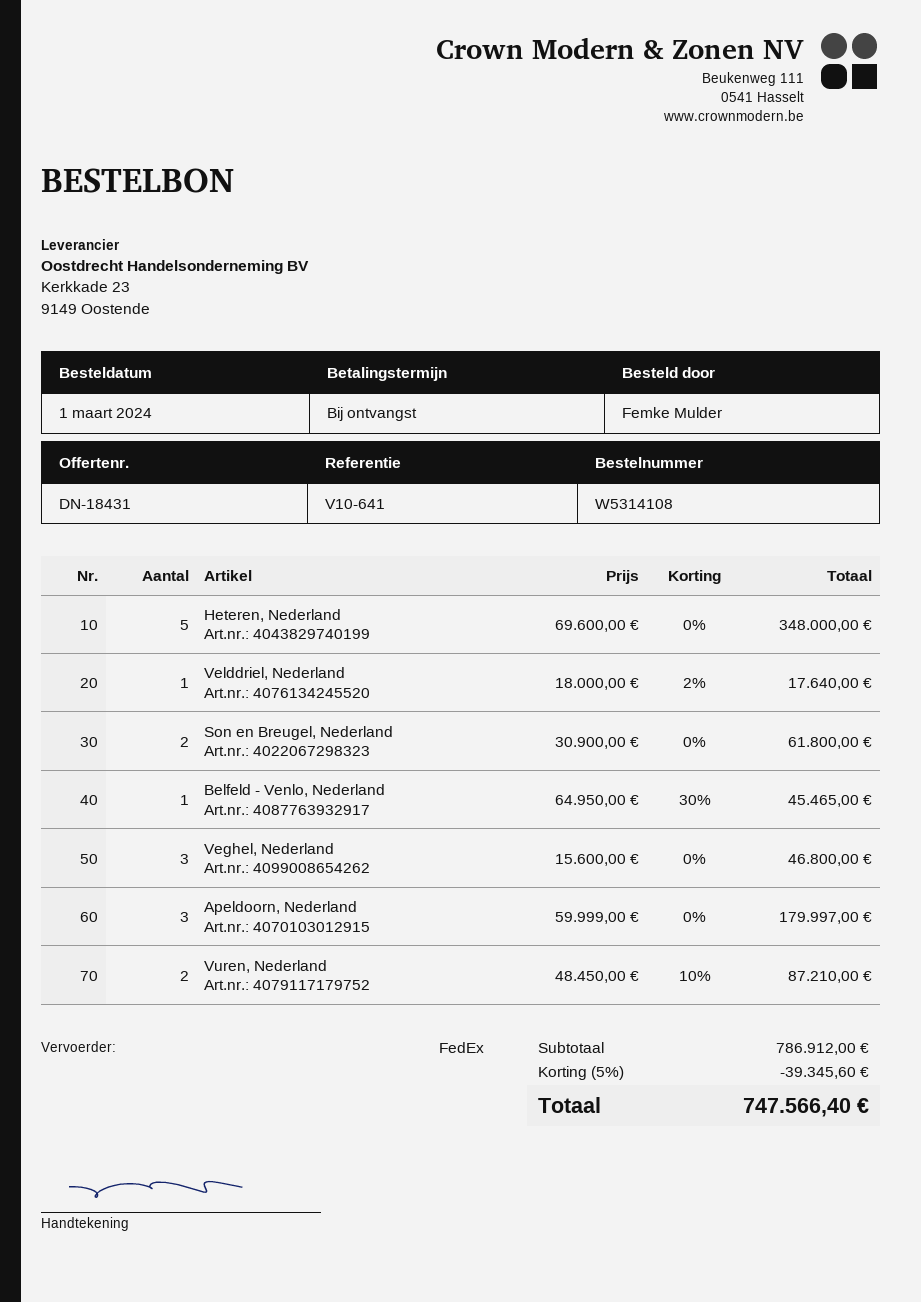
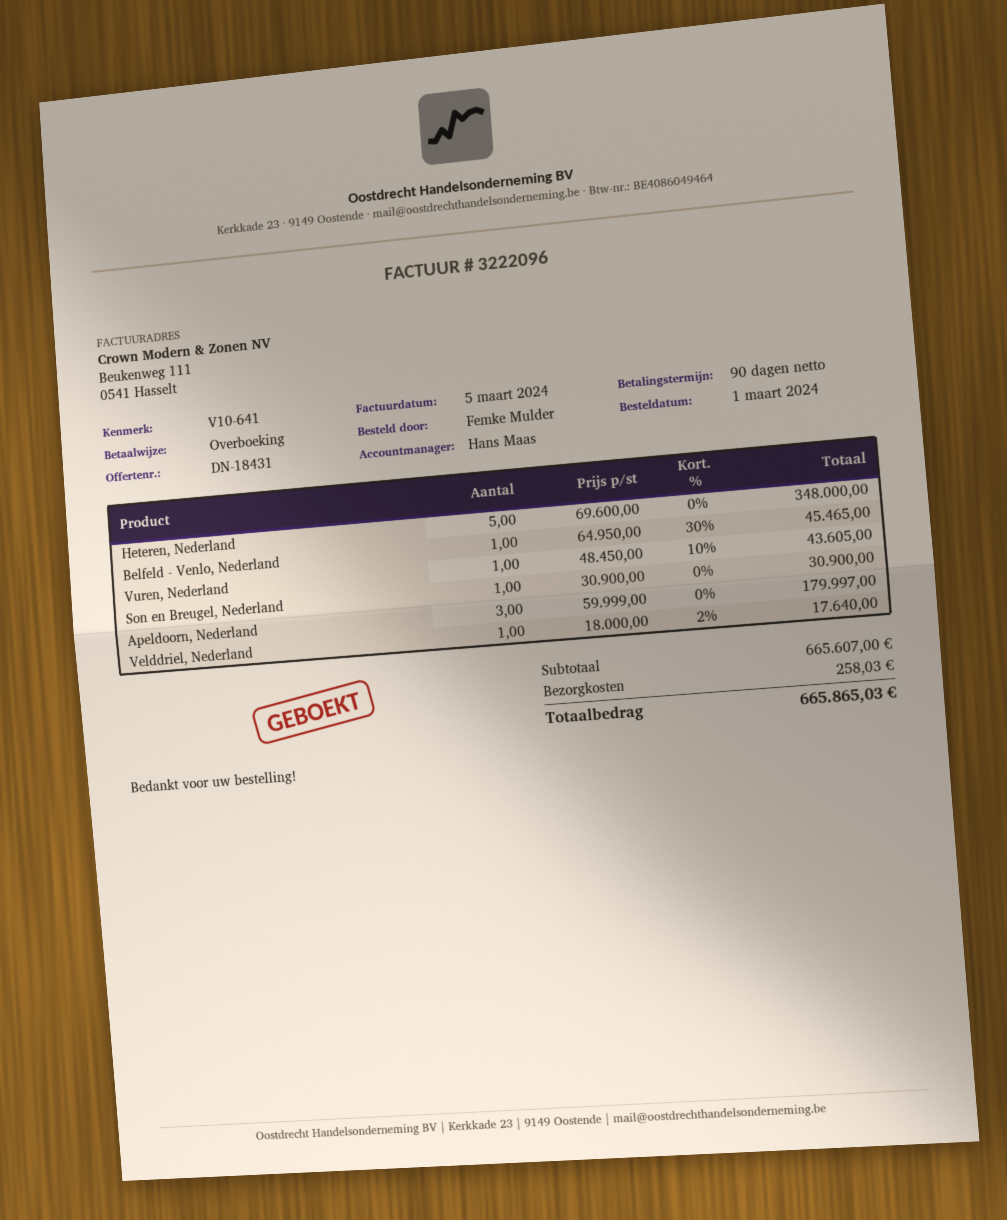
payment terms: on receipt -> 90 days
Son en Breugel, Nederland: 2 x 30900.00 = 61800.00 -> 1 x 30900.00 = 30900.00
Veghel, Nederland: 3 x 15600.00 = 46800.00 -> none
Vuren, Nederland: 2 x 48450.00 - 10% = 87210.00 -> 1 x 48450.00 - 10% = 43605.00
subtotal: 786912.00 -> 665607.00
discount: 5% = 39345.60 -> none
shipping: none -> 258.03
total: 747566.40 -> 665865.03

